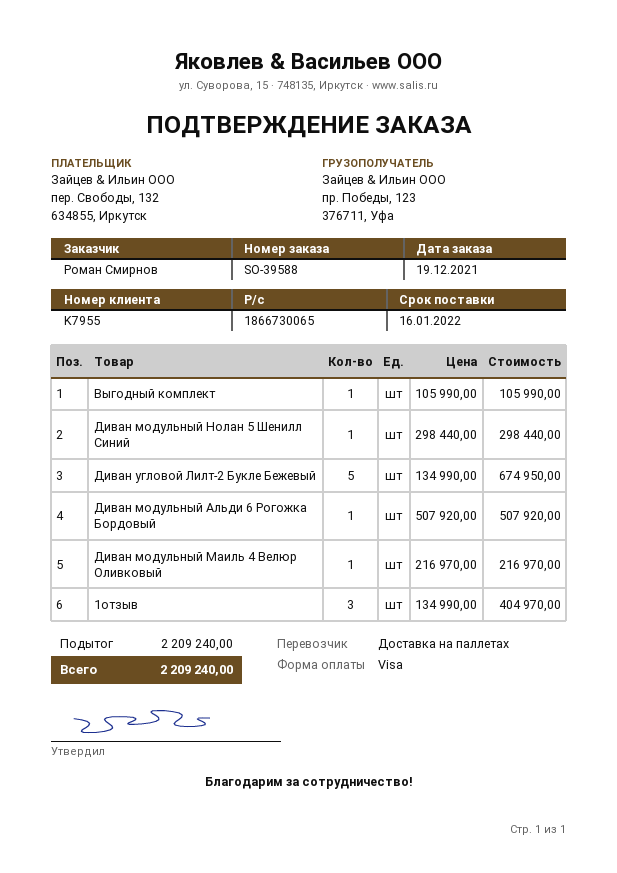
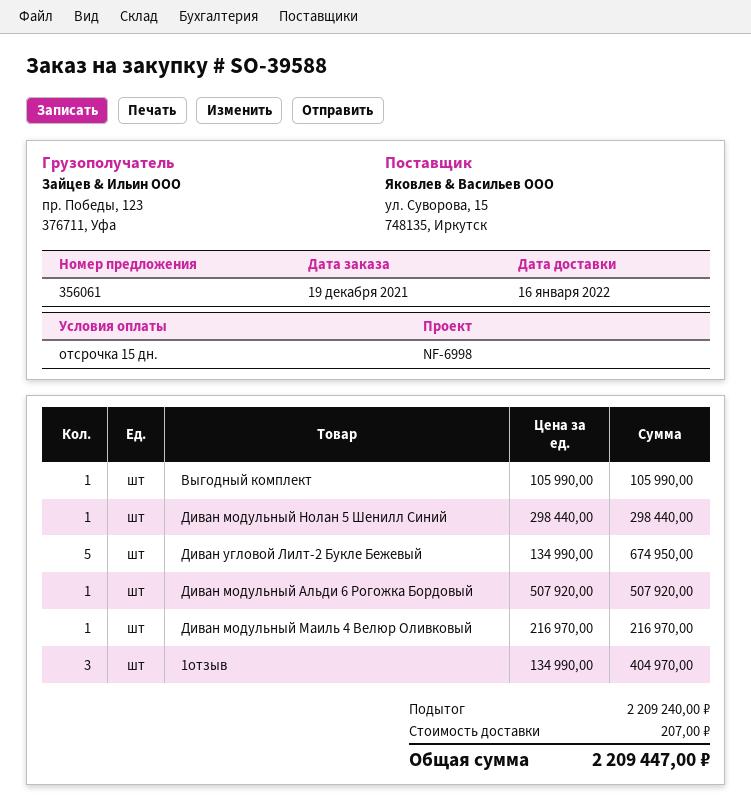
shipping: none -> 207.00
total: 2209240.00 -> 2209447.00

